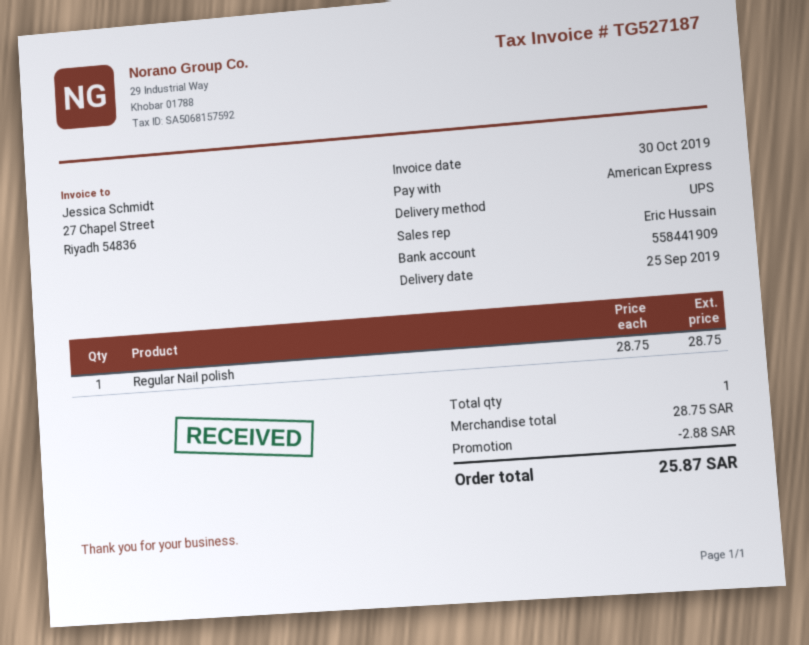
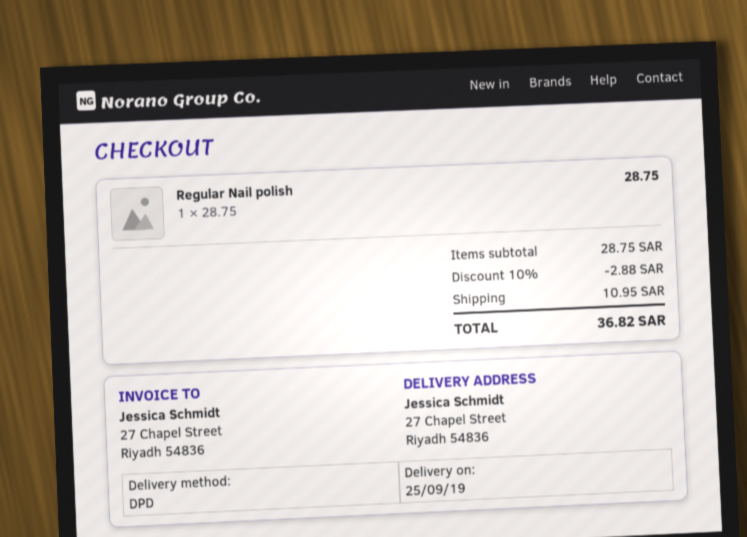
shipping method: UPS -> DPD
shipping: none -> 10.95
total: 25.87 -> 36.82

